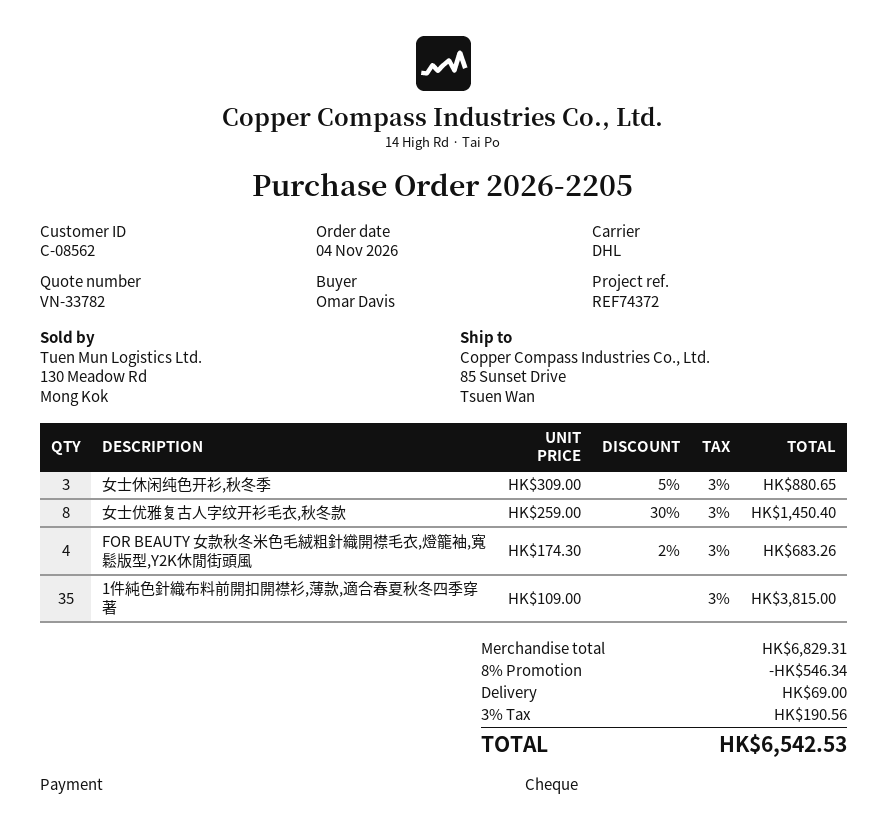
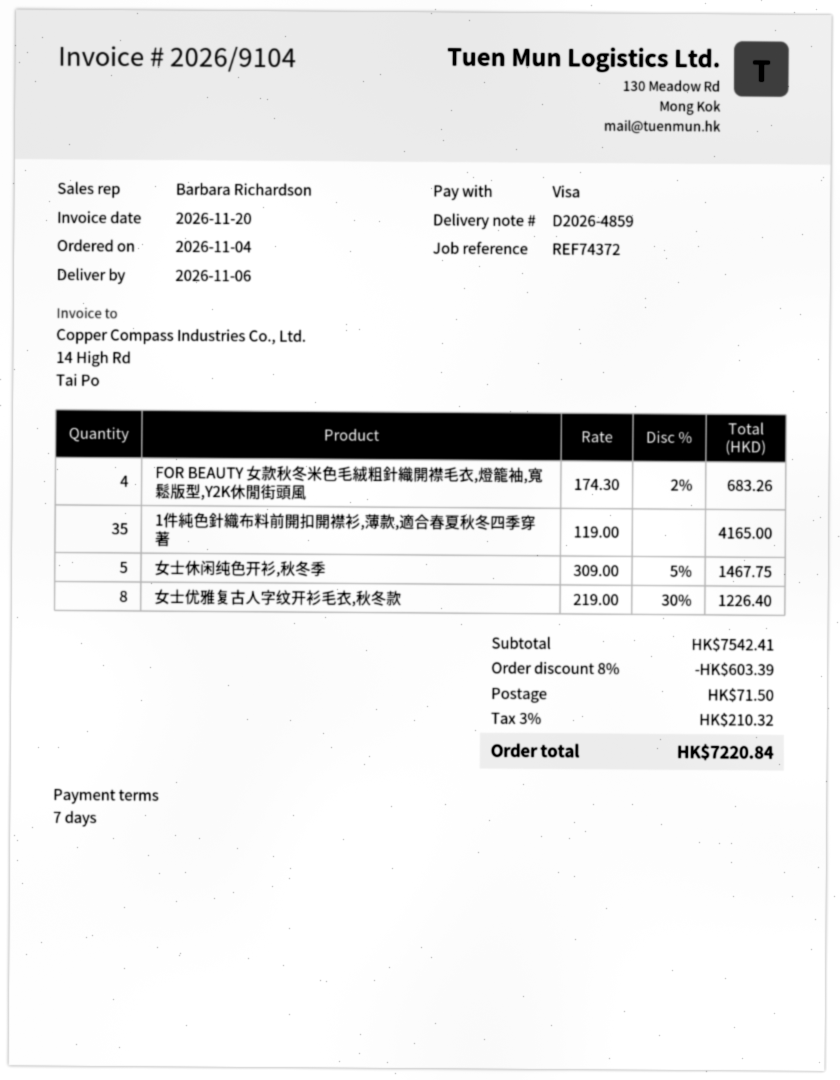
payment method: cheque -> Visa
女士休闲纯色开衫,秋冬季: 3 x 309.00 - 5% = 880.65 -> 5 x 309.00 - 5% = 1467.75
女士优雅复古人字纹开衫毛衣,秋冬款: 8 x 259.00 - 30% = 1450.40 -> 8 x 219.00 - 30% = 1226.40
1件純色針織布料前開扣開襟衫,薄款,適合春夏秋冬四季穿著: 35 x 109.00 = 3815.00 -> 35 x 119.00 = 4165.00
subtotal: 6829.31 -> 7542.41
discount: 8% = 546.34 -> 8% = 603.39
shipping: 69.00 -> 71.50
tax: 3% = 190.56 -> 3% = 210.32
total: 6542.53 -> 7220.84

